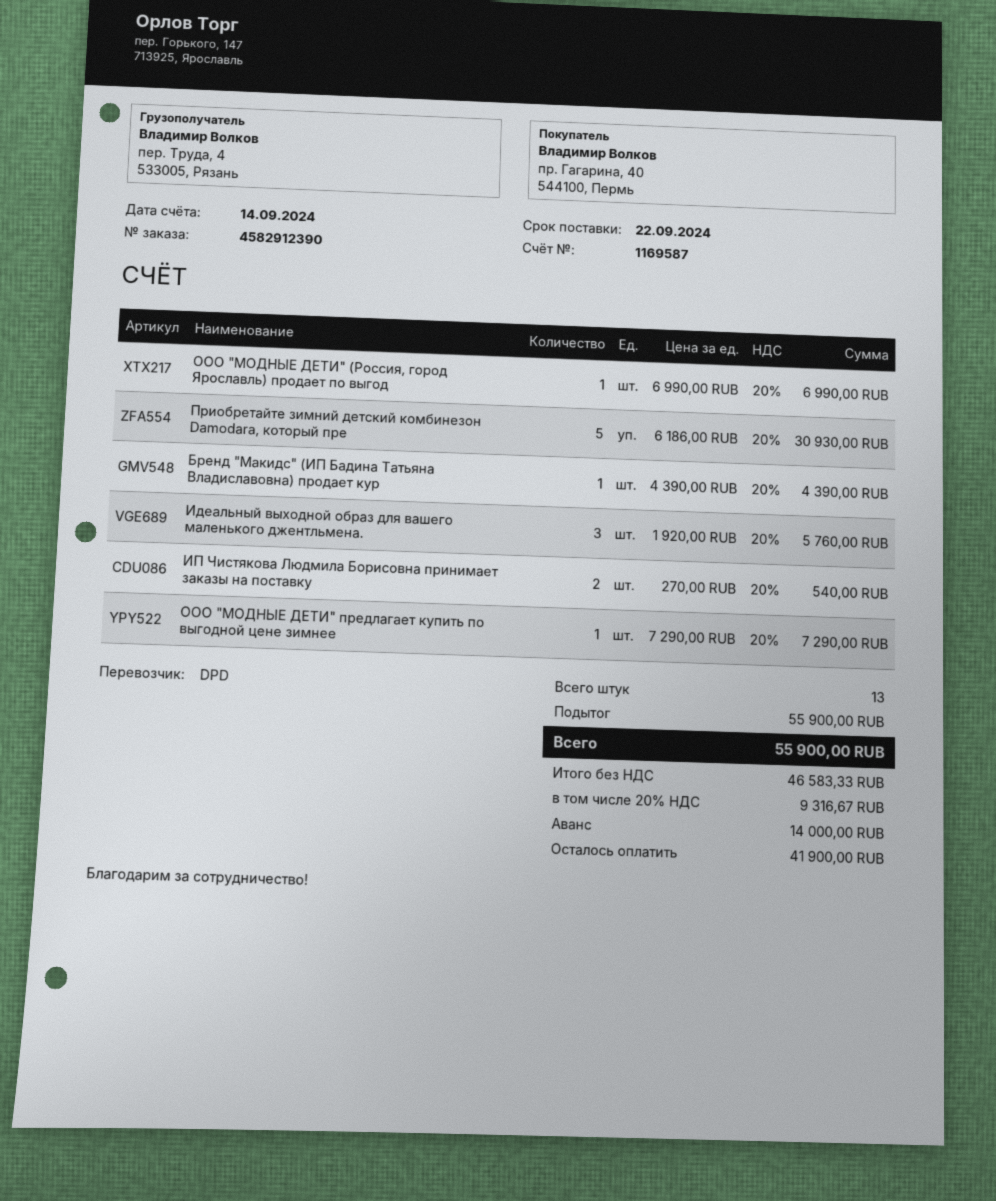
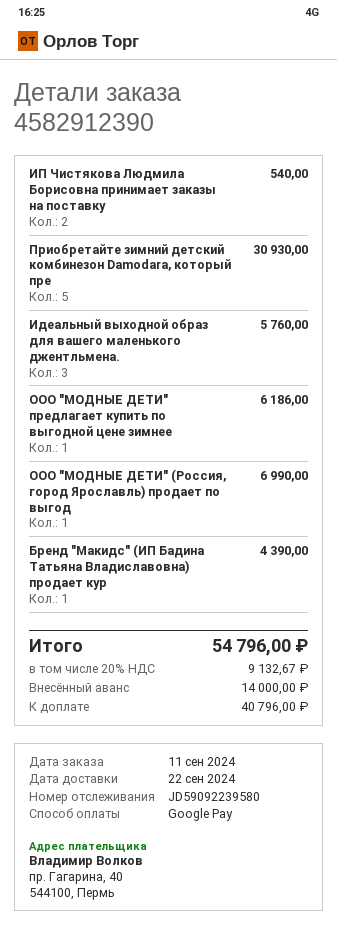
ООО "МОДНЫЕ ДЕТИ" предлагает купить по выгодной цене зимнее: 1 for 7290.00 -> 1 for 6186.00
tax: 20% = 9316.67 -> 20% = 9132.67
total: 55900.00 -> 54796.00
balance: 41900.00 -> 40796.00

